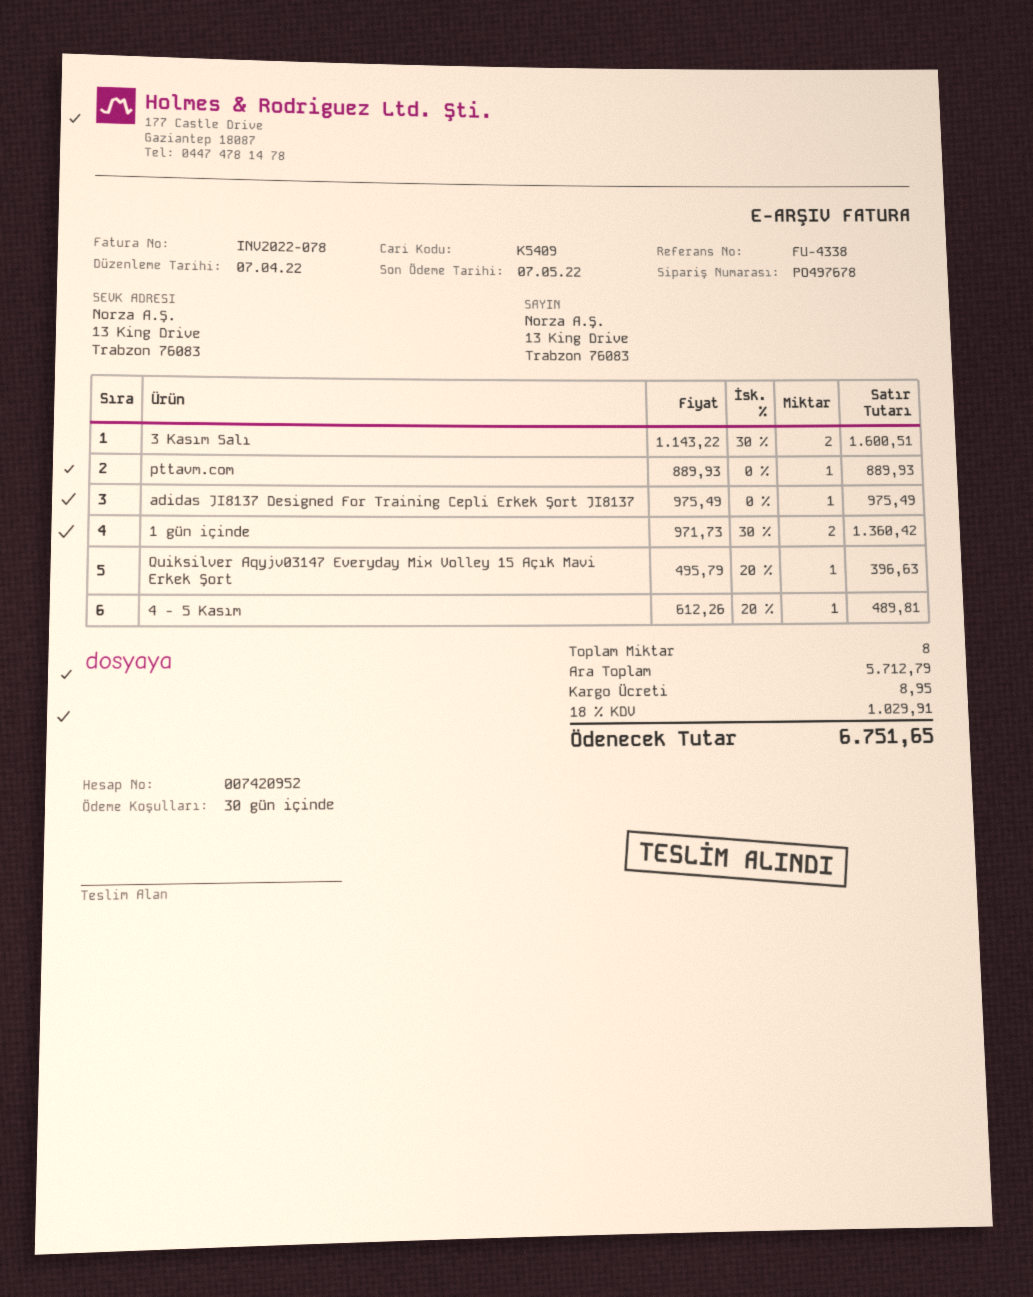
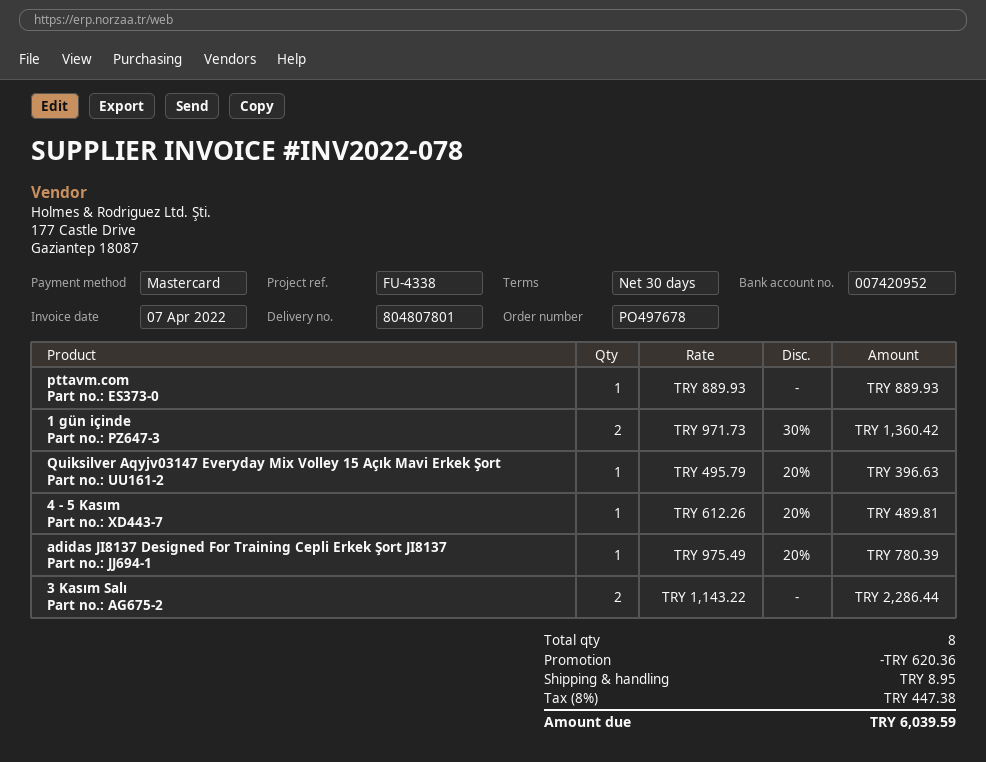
3 Kasım Salı: 2 x 1143.22 - 30% = 1600.51 -> 2 x 1143.22 = 2286.44
adidas JI8137 Designed For Training Cepli Erkek Şort JI8137: 1 x 975.49 = 975.49 -> 1 x 975.49 - 20% = 780.39
discount: none -> 620.36
tax: 18% = 1029.91 -> 8% = 447.38
total: 6751.65 -> 6039.59

